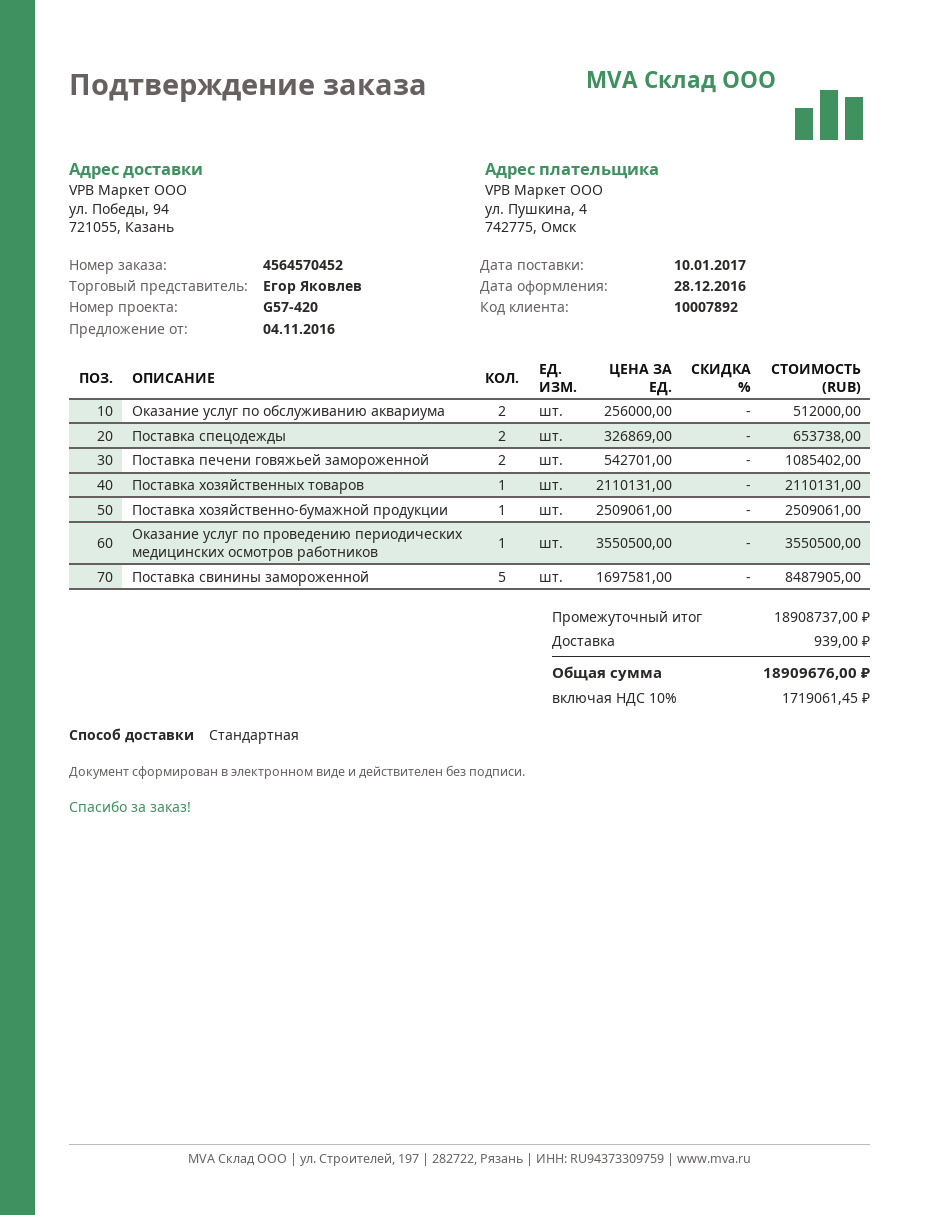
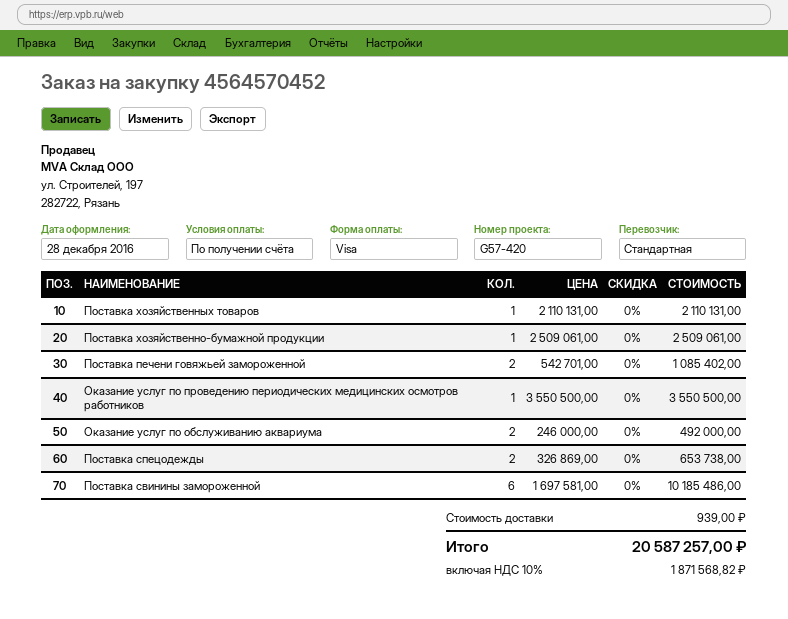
Оказание услуг по обслуживанию аквариума: 2 x 256000.00 = 512000.00 -> 2 x 246000.00 = 492000.00
Поставка свинины замороженной: 5 x 1697581.00 = 8487905.00 -> 6 x 1697581.00 = 10185486.00
tax: 10% = 1719061.45 -> 10% = 1871568.82
total: 18909676.00 -> 20587257.00

